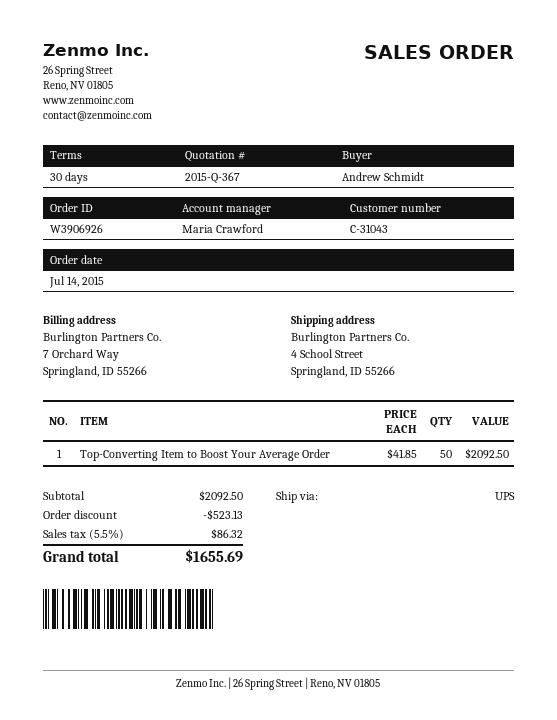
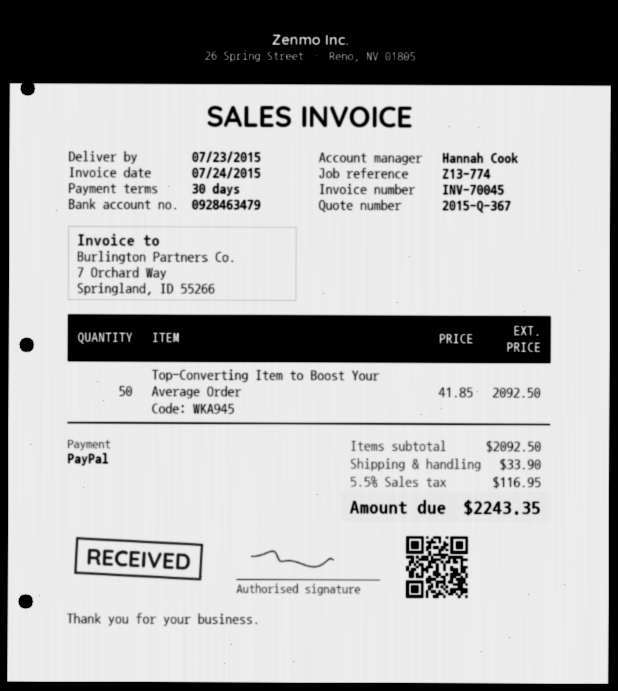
sales rep: Maria Crawford -> Hannah Cook
discount: 523.13 -> none
shipping: none -> 33.90
tax: 5.5% = 86.32 -> 5.5% = 116.95
total: 1655.69 -> 2243.35

